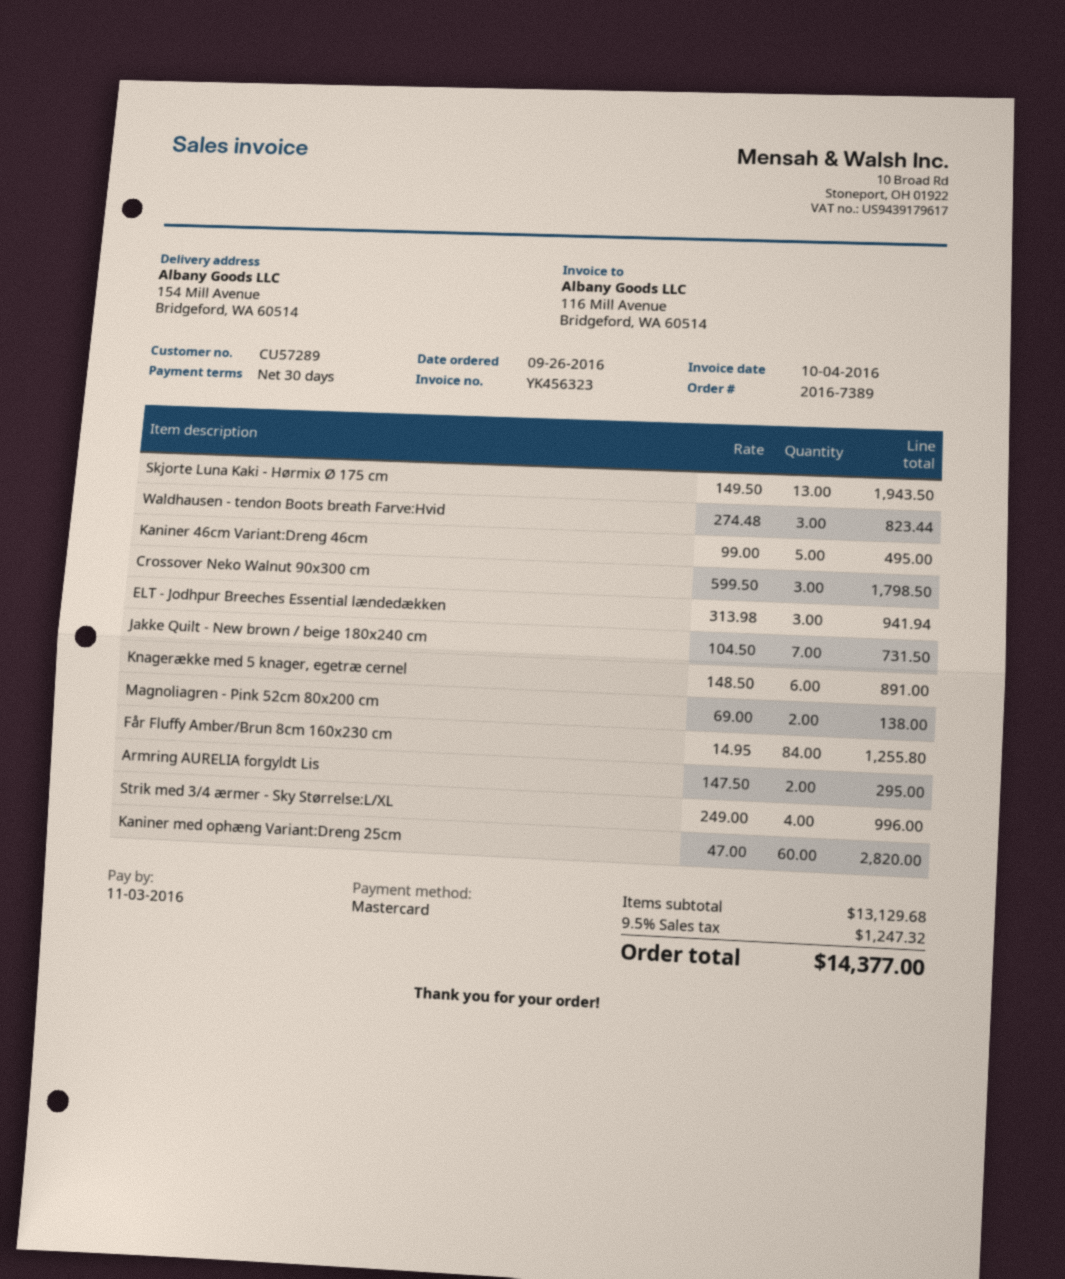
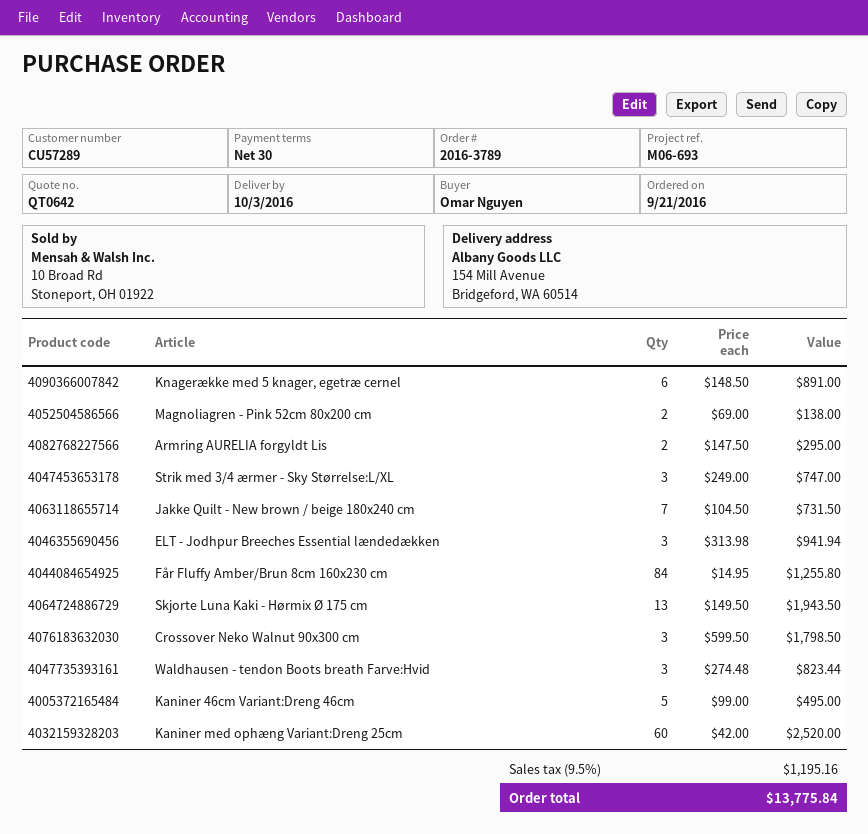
order number: 2016-7389 -> 2016-3789
order date: 2016-09-26 -> 2016-09-21
Strik med 3/4 ærmer - Sky Størrelse:L/XL: 4 x 249.00 = 996.00 -> 3 x 249.00 = 747.00
Kaniner med ophæng Variant:Dreng 25cm: 60 x 47.00 = 2820.00 -> 60 x 42.00 = 2520.00
tax: 9.5% = 1247.32 -> 9.5% = 1195.16
total: 14377.00 -> 13775.84

